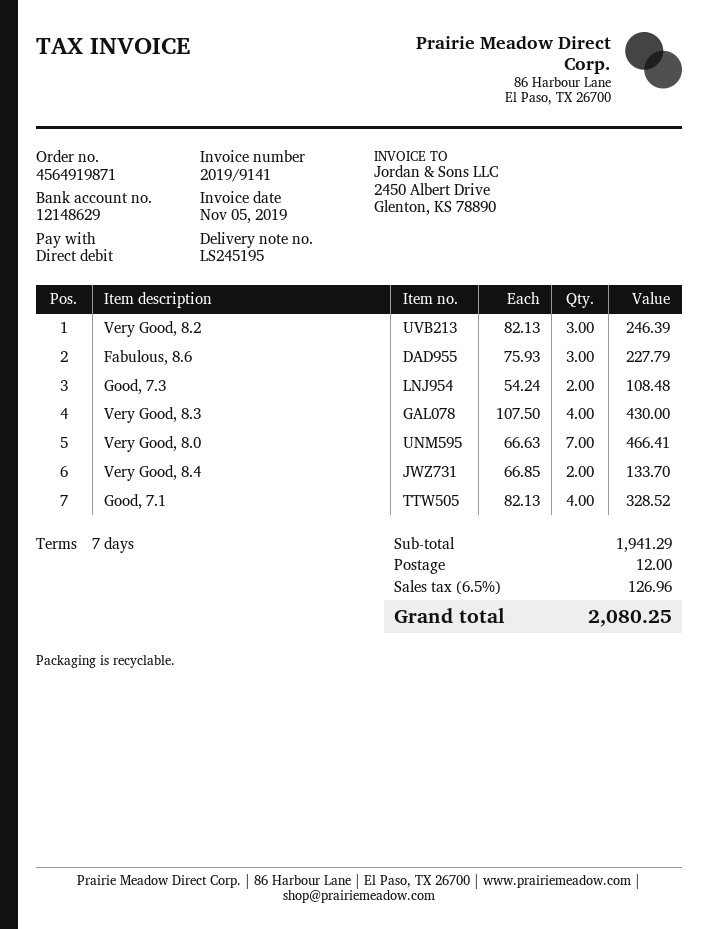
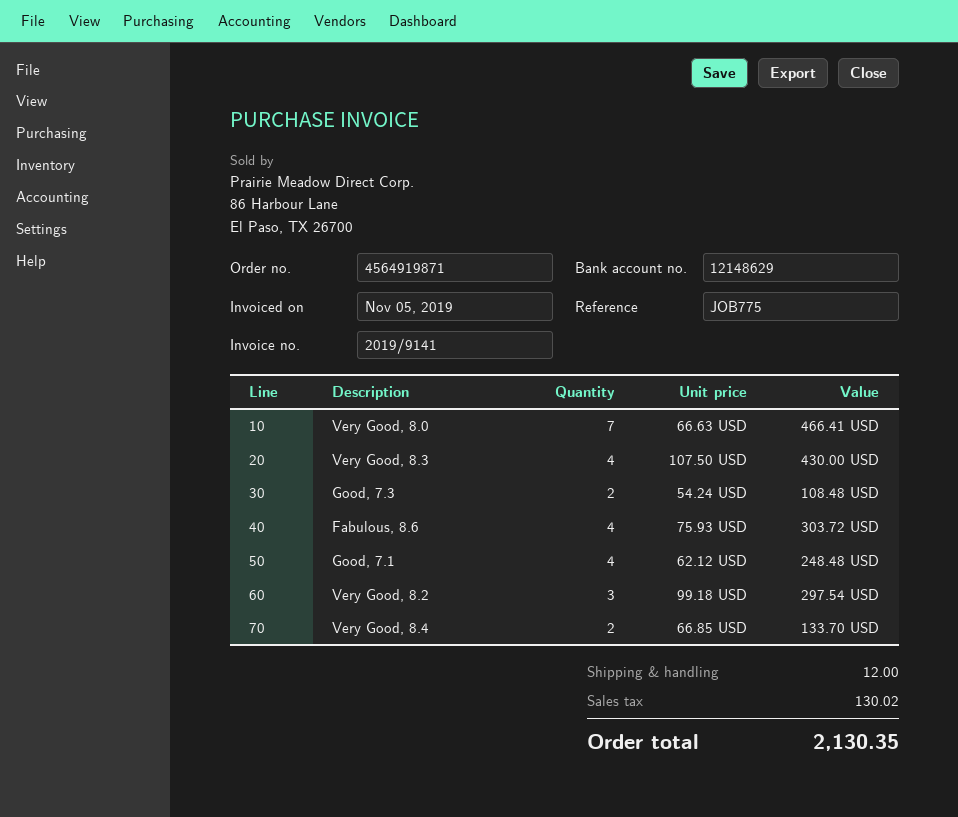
Very Good, 8.2: 3 x 82.13 = 246.39 -> 3 x 99.18 = 297.54
Fabulous, 8.6: 3 x 75.93 = 227.79 -> 4 x 75.93 = 303.72
Good, 7.1: 4 x 82.13 = 328.52 -> 4 x 62.12 = 248.48
tax: 126.96 -> 130.02
total: 2080.25 -> 2130.35

